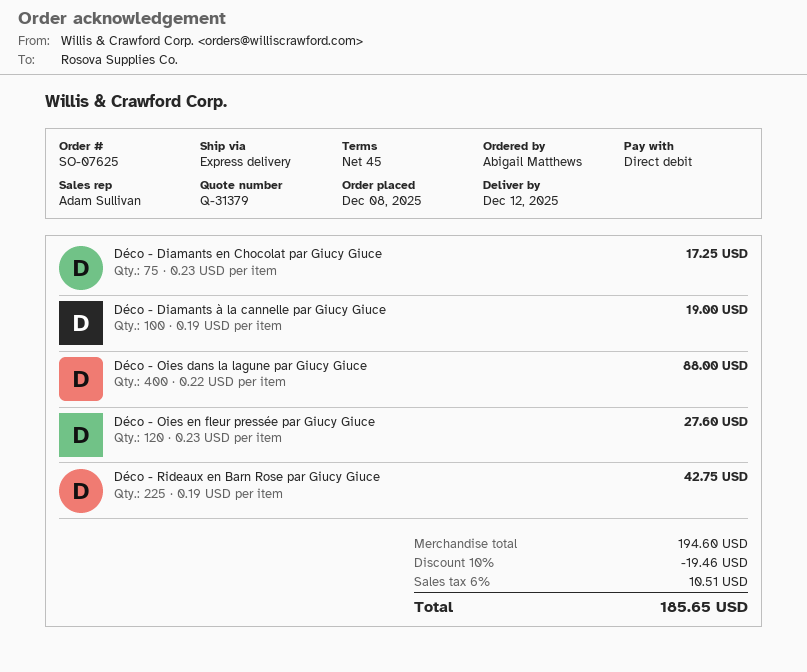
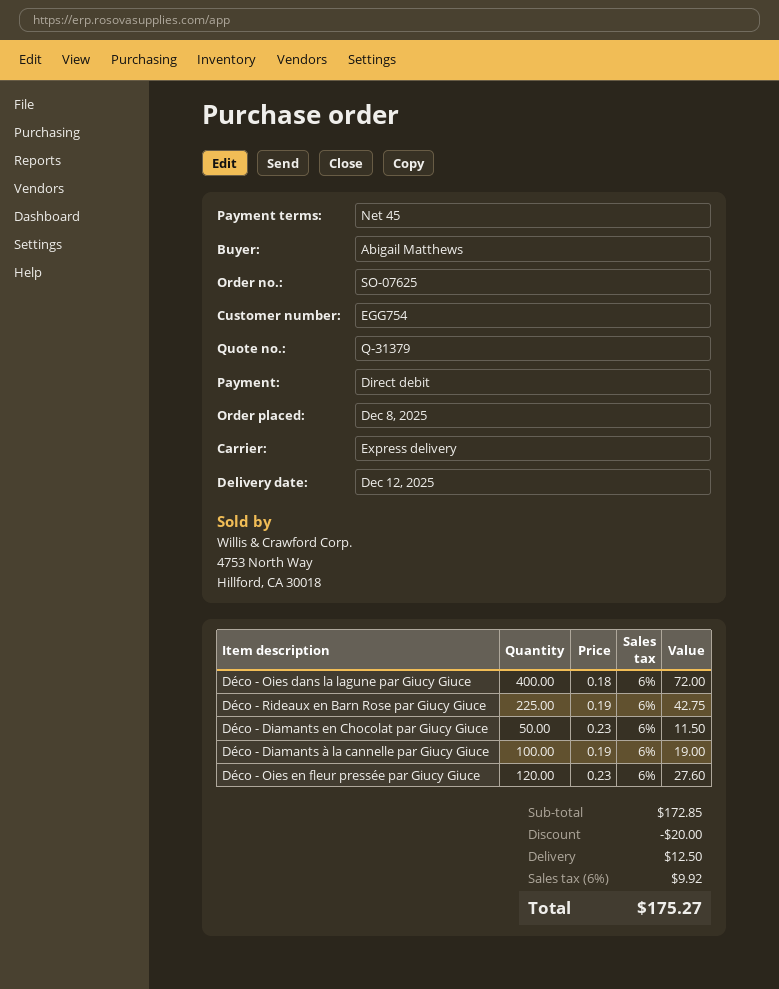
Déco - Diamants en Chocolat par Giucy Giuce: 75 x 0.23 = 17.25 -> 50 x 0.23 = 11.50
Déco - Oies dans la lagune par Giucy Giuce: 400 x 0.22 = 88.00 -> 400 x 0.18 = 72.00
subtotal: 194.60 -> 172.85
discount: 19.46 -> 20.00
shipping: none -> 12.50
tax: 6% = 10.51 -> 6% = 9.92
total: 185.65 -> 175.27

